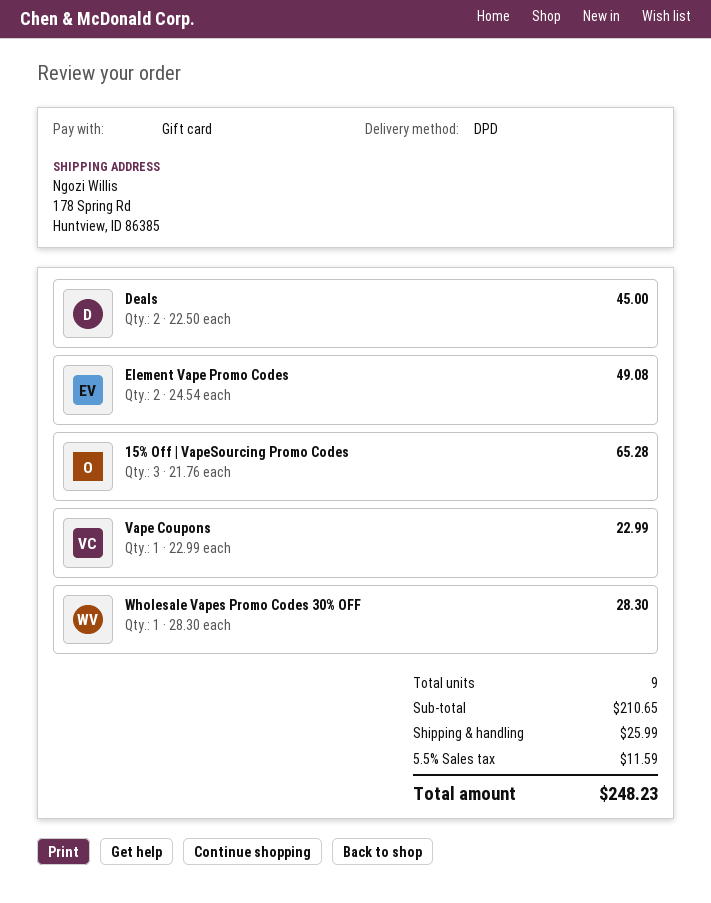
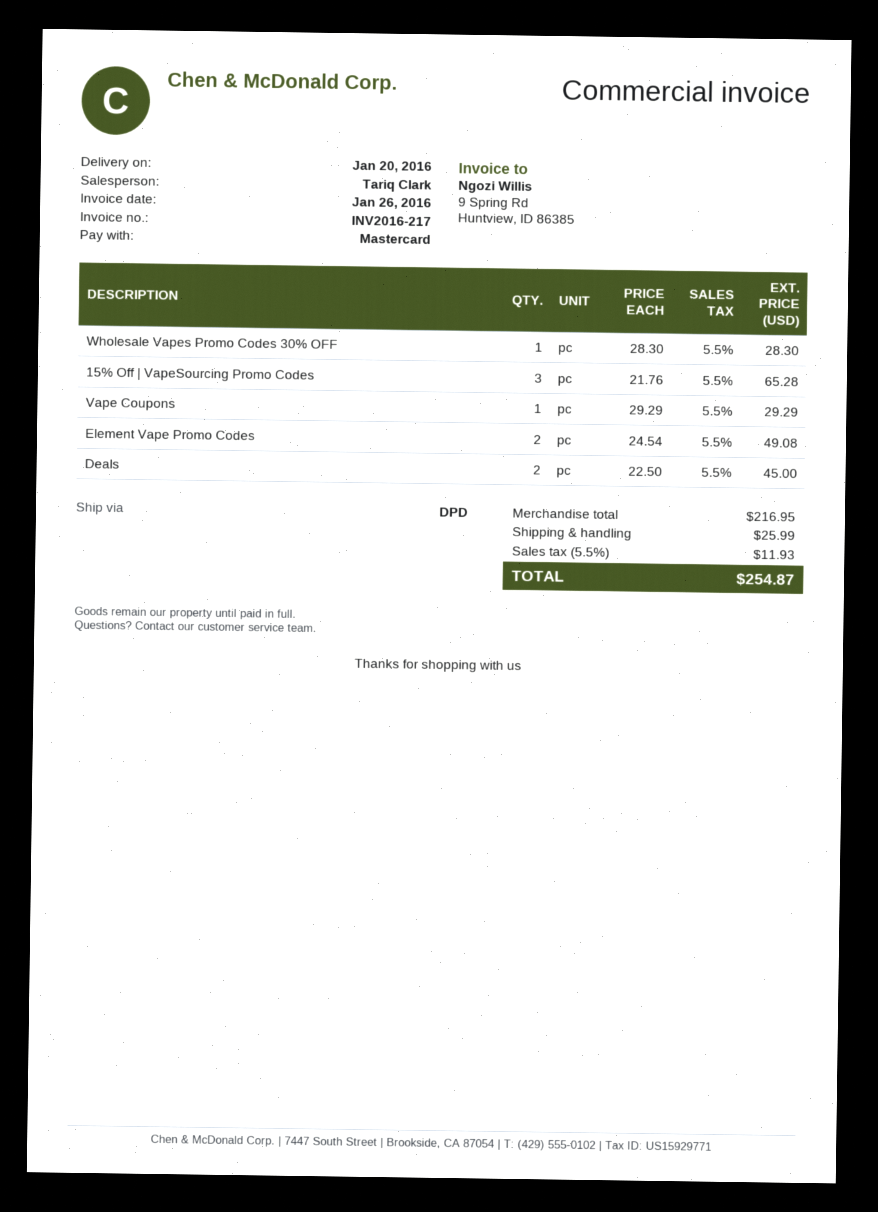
payment method: gift card -> Mastercard
Vape Coupons: 1 x 22.99 = 22.99 -> 1 x 29.29 = 29.29
subtotal: 210.65 -> 216.95
tax: 5.5% = 11.59 -> 5.5% = 11.93
total: 248.23 -> 254.87

